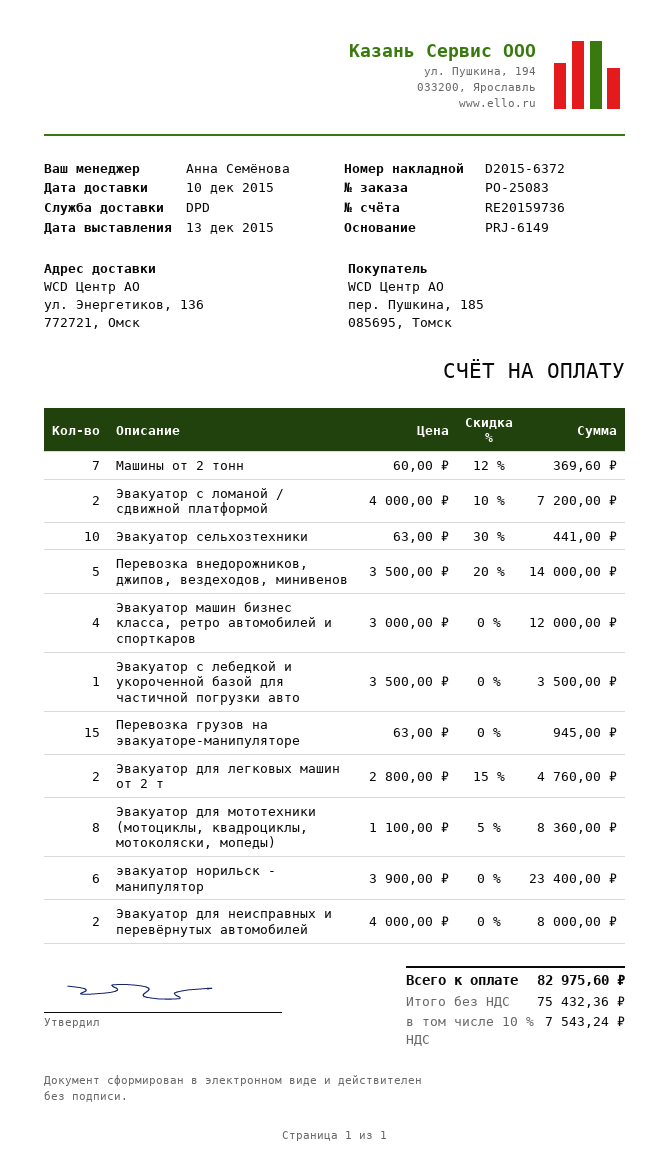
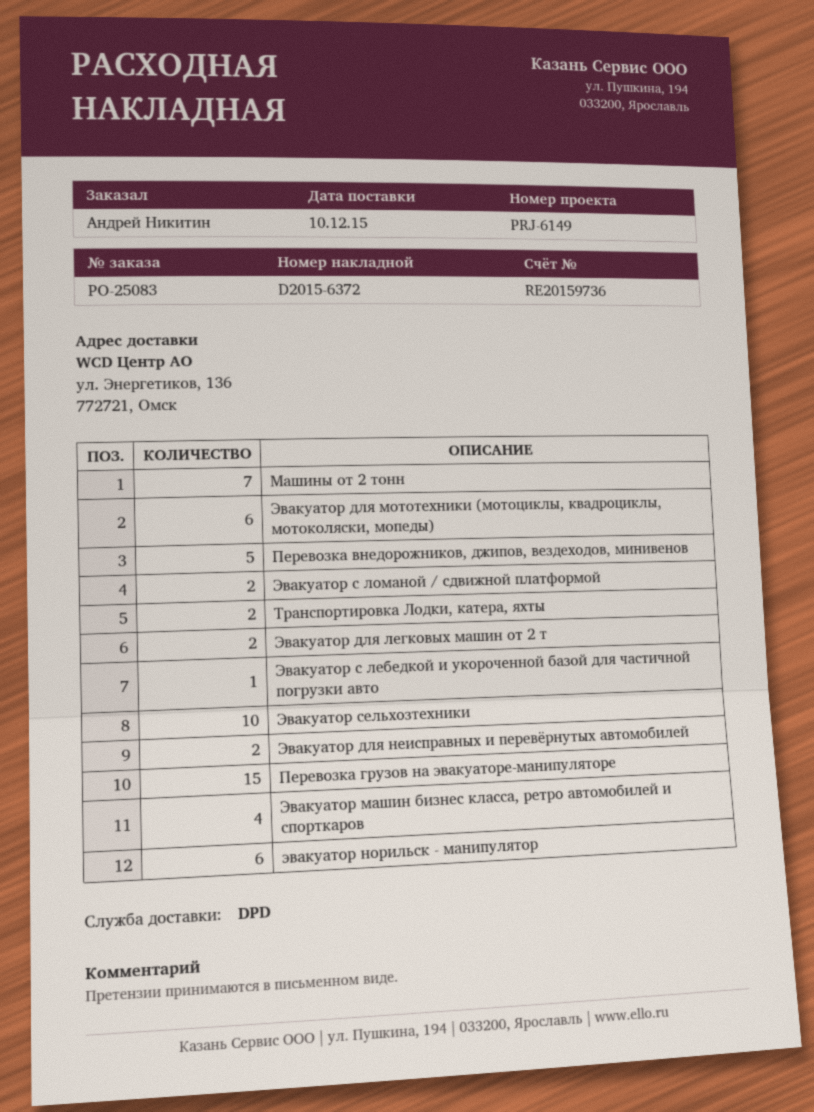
Эвакуатор для мототехники (мотоциклы, квадроциклы, мотоколяски, мопеды): 8 -> 6
Транспортировка Лодки, катера, яхты: none -> 2

